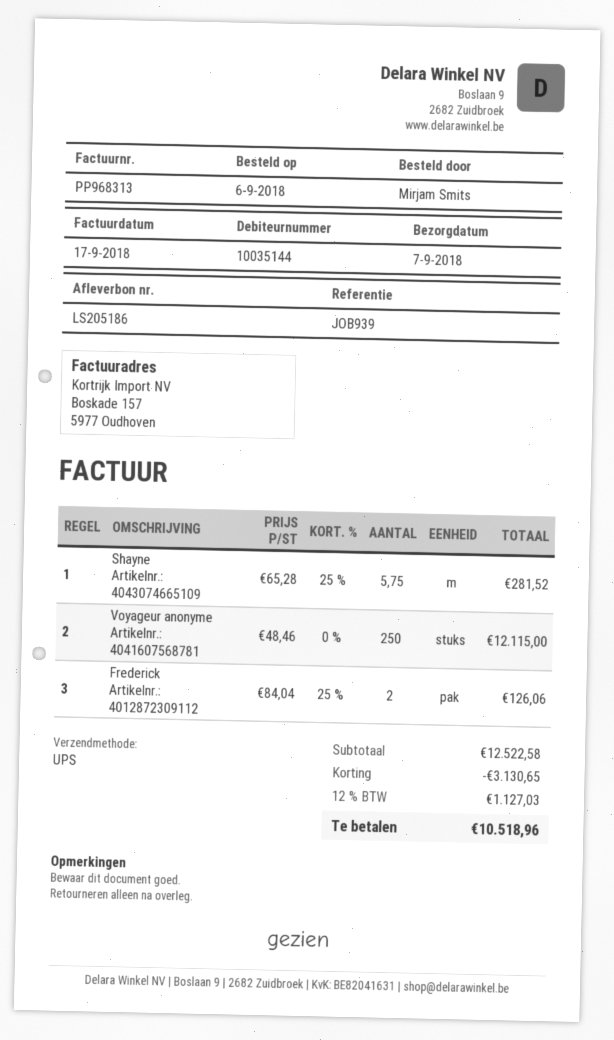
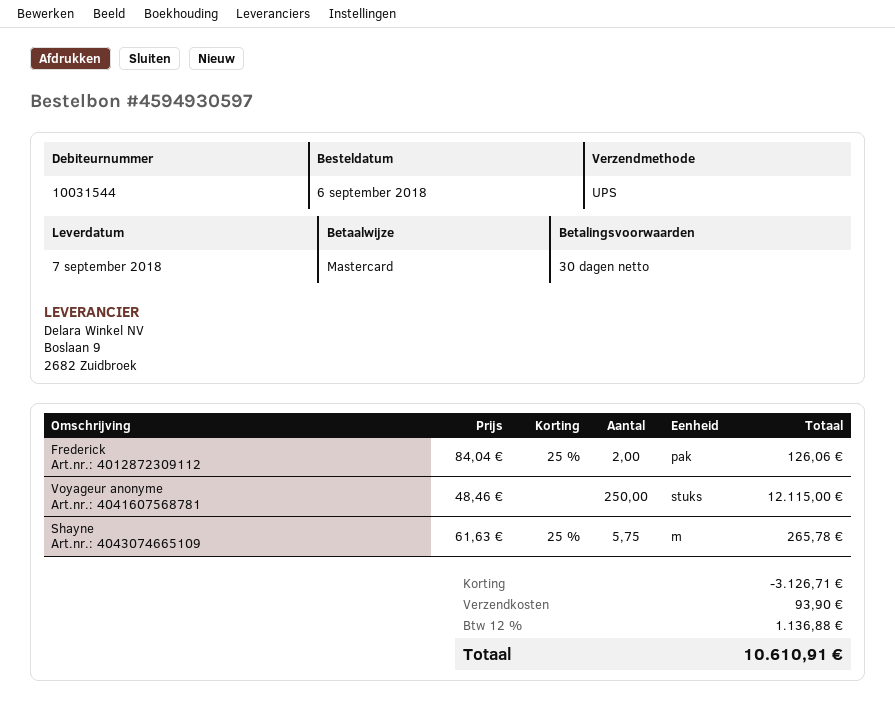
customer number: 10035144 -> 10031544
Shayne: 5.75 x 65.28 - 25% = 281.52 -> 5.75 x 61.63 - 25% = 265.78
discount: 3130.65 -> 3126.71
shipping: none -> 93.90
tax: 12% = 1127.03 -> 12% = 1136.88
total: 10518.96 -> 10610.91

